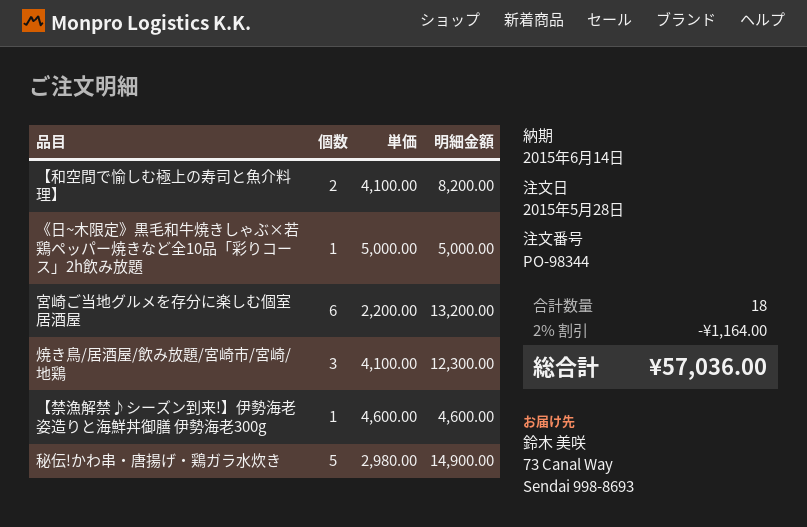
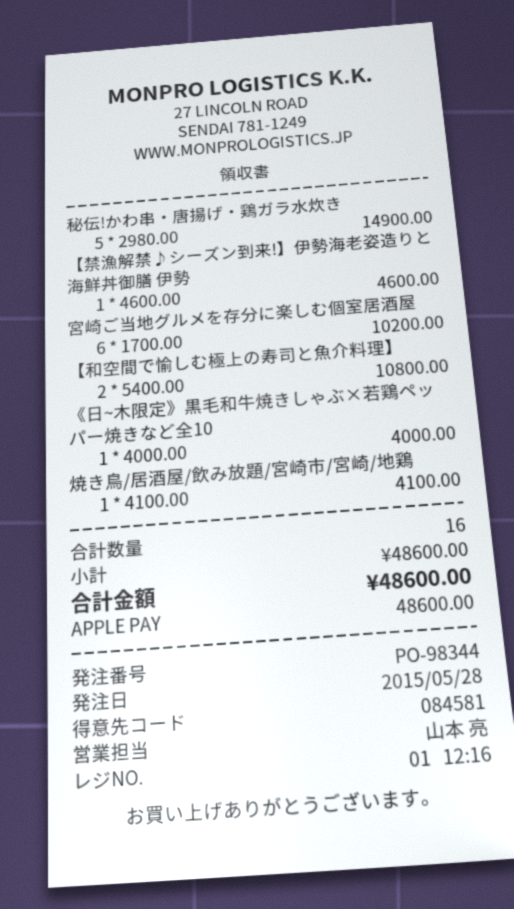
【和空間で愉しむ極上の寿司と魚介料理】: 2 x 4100.00 = 8200.00 -> 2 x 5400.00 = 10800.00
《日~木限定》黒毛和牛焼きしゃぶ×若鶏ペッパー焼きなど全10品「彩りコース」2h飲み放題: 1 x 5000.00 = 5000.00 -> 1 x 4000.00 = 4000.00
宮崎ご当地グルメを存分に楽しむ個室居酒屋: 6 x 2200.00 = 13200.00 -> 6 x 1700.00 = 10200.00
焼き鳥/居酒屋/飲み放題/宮崎市/宮崎/地鶏: 3 x 4100.00 = 12300.00 -> 1 x 4100.00 = 4100.00
total quantity: 18 -> 16
discount: 2% = 1164.00 -> none
total: 57036.00 -> 48600.00

